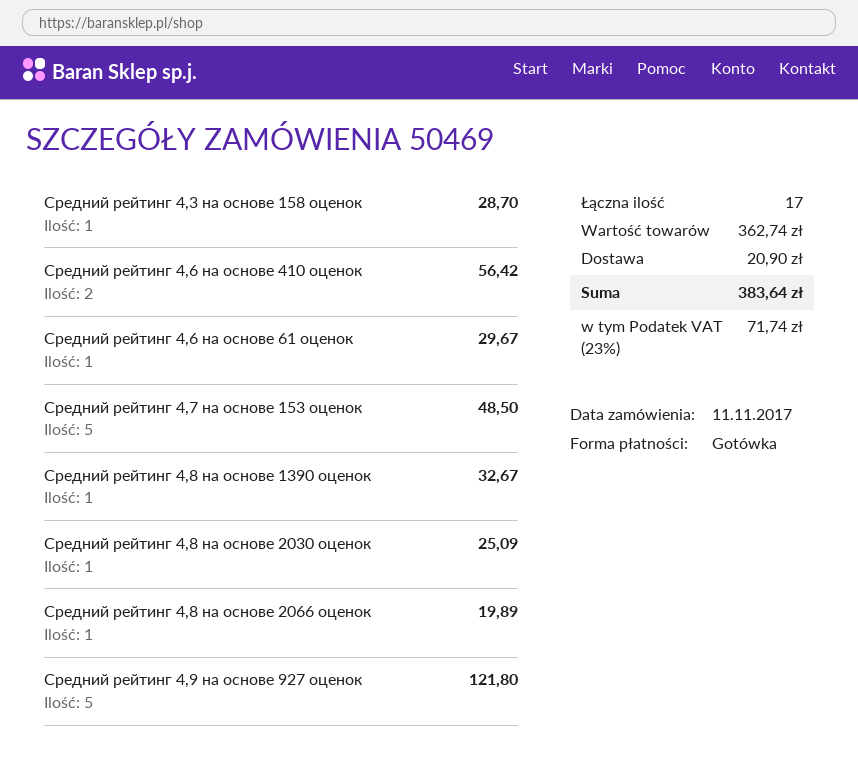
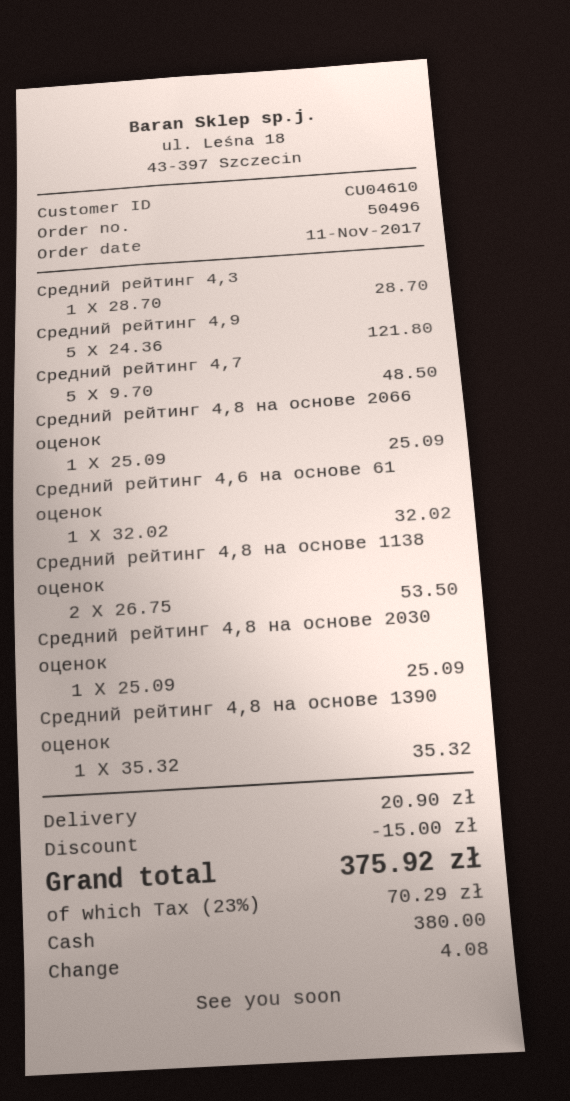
order number: 50469 -> 50496
Средний рейтинг 4,6 на основе 410 оценок: 2 for 56.42 -> none
Средний рейтинг 4,6 на основе 61 оценок: 1 for 29.67 -> 1 for 32.02
Средний рейтинг 4,8 на основе 1390 оценок: 1 for 32.67 -> 1 for 35.32
Средний рейтинг 4,8 на основе 2066 оценок: 1 for 19.89 -> 1 for 25.09
Средний рейтинг 4,8 на основе 1138 оценок: none -> 2 for 53.50
discount: none -> 15.00
tax: 23% = 71.74 -> 23% = 70.29
total: 383.64 -> 375.92

